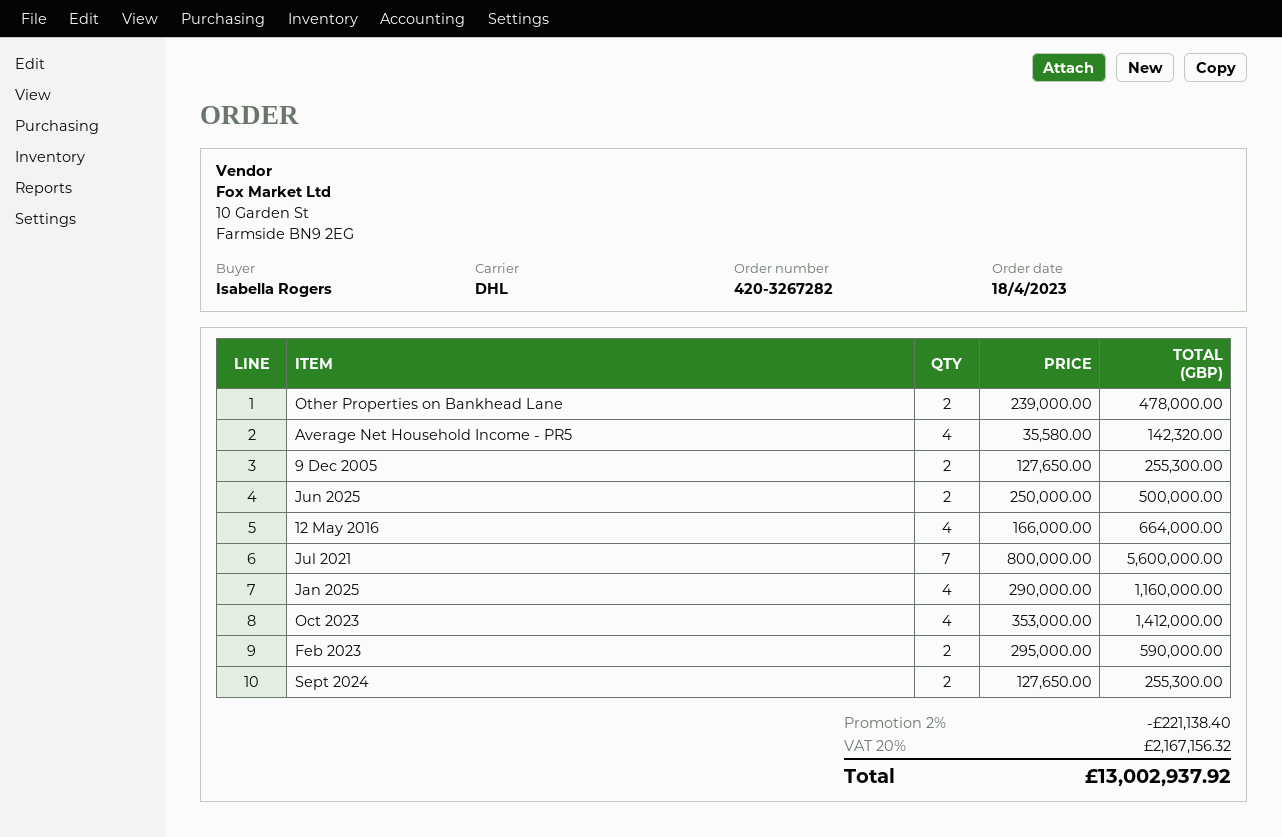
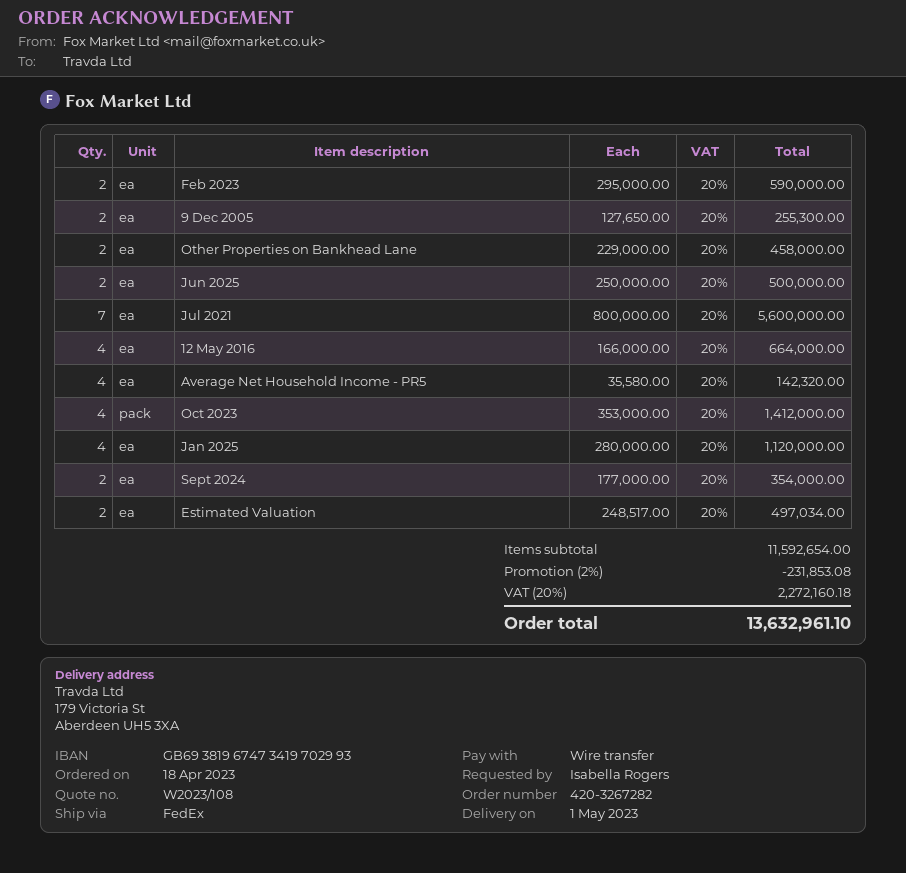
shipping method: DHL -> FedEx
Other Properties on Bankhead Lane: 2 x 239000.00 = 478000.00 -> 2 x 229000.00 = 458000.00
Jan 2025: 4 x 290000.00 = 1160000.00 -> 4 x 280000.00 = 1120000.00
Sept 2024: 2 x 127650.00 = 255300.00 -> 2 x 177000.00 = 354000.00
Estimated Valuation: none -> 2 x 248517.00 = 497034.00
discount: 2% = 221138.40 -> 2% = 231853.08
tax: 20% = 2167156.32 -> 20% = 2272160.18
total: 13002937.92 -> 13632961.10

